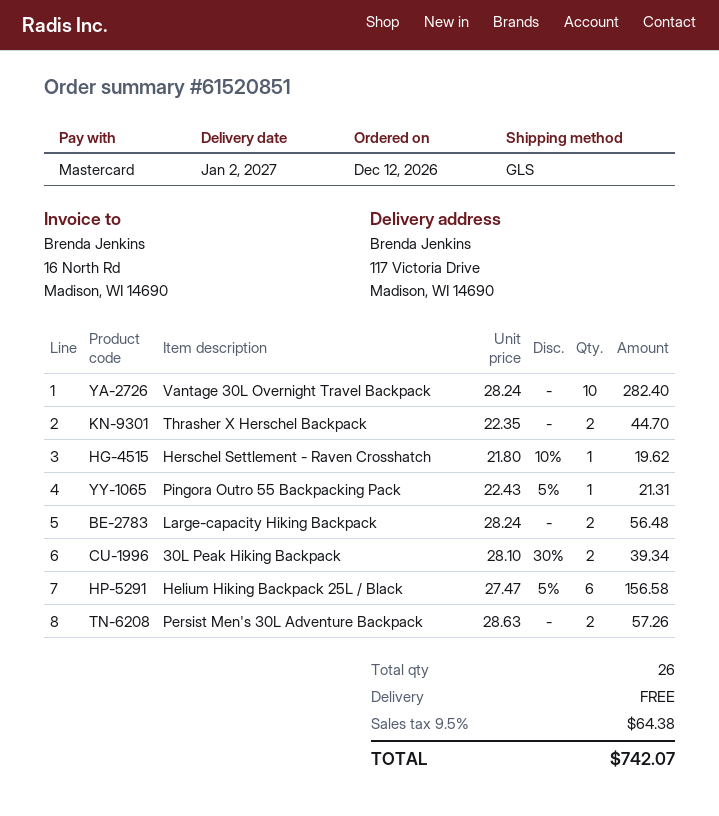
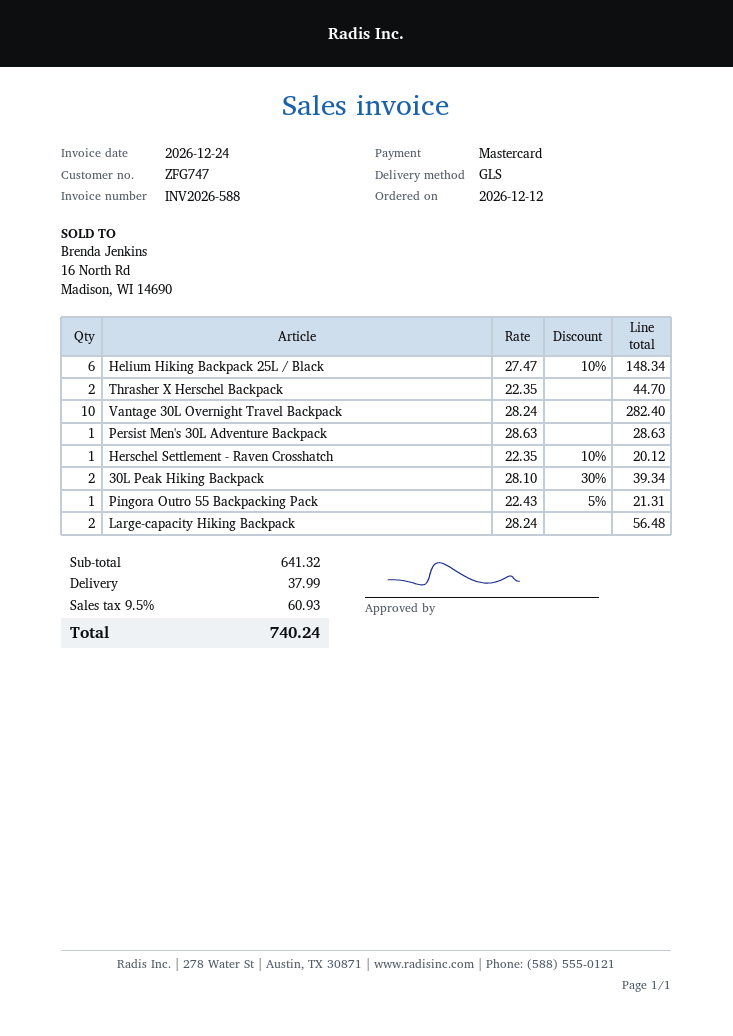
Herschel Settlement - Raven Crosshatch: 1 x 21.80 - 10% = 19.62 -> 1 x 22.35 - 10% = 20.12
Helium Hiking Backpack 25L / Black: 6 x 27.47 - 5% = 156.58 -> 6 x 27.47 - 10% = 148.34
Persist Men's 30L Adventure Backpack: 2 x 28.63 = 57.26 -> 1 x 28.63 = 28.63
shipping: 0.00 -> 37.99
tax: 9.5% = 64.38 -> 9.5% = 60.93
total: 742.07 -> 740.24

